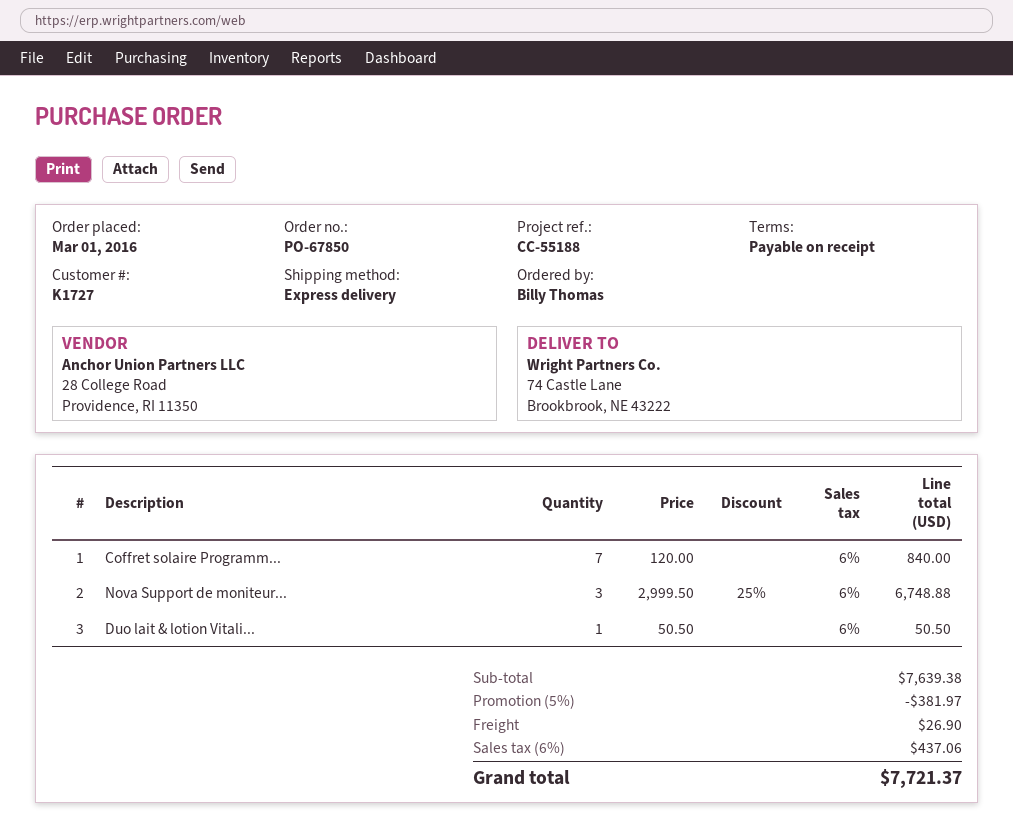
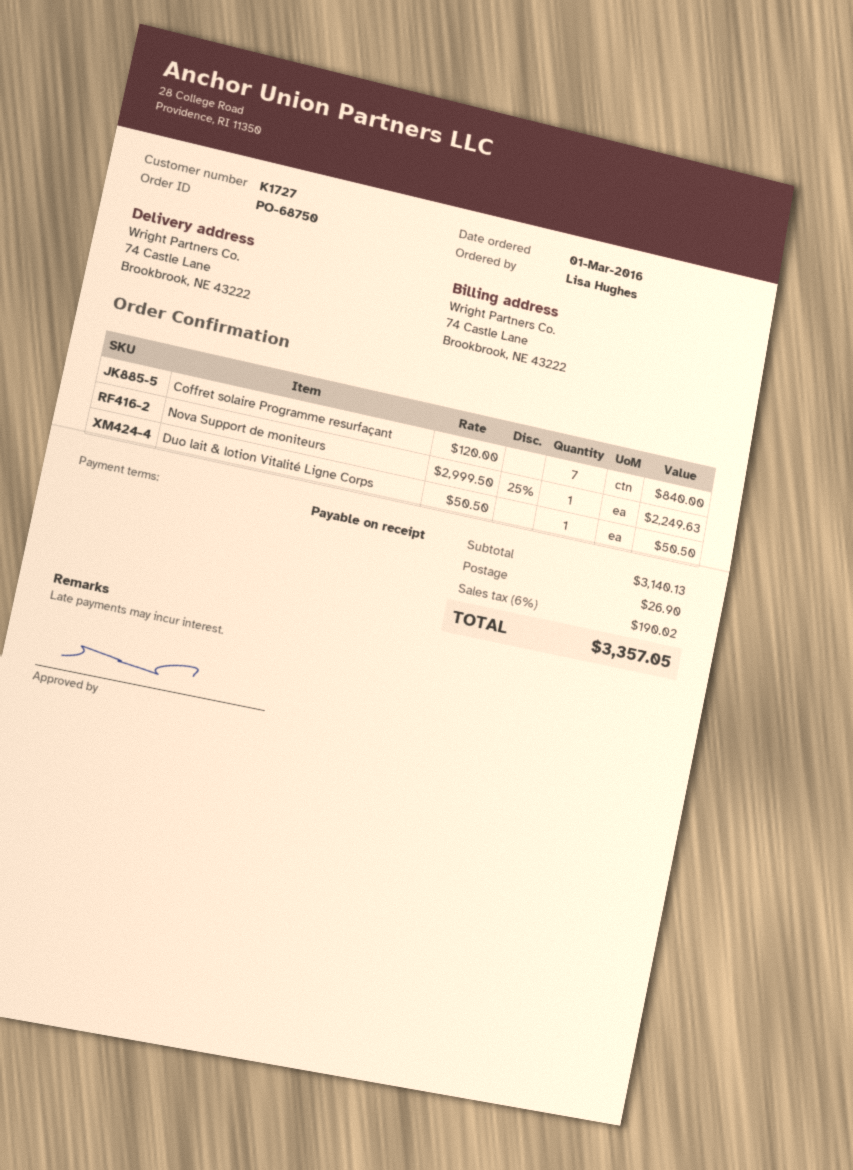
order number: PO-67850 -> PO-68750
ordered by: Billy Thomas -> Lisa Hughes
Nova Support de moniteur...: 3 x 2999.50 - 25% = 6748.88 -> 1 x 2999.50 - 25% = 2249.63
subtotal: 7639.38 -> 3140.13
discount: 5% = 381.97 -> none
tax: 6% = 437.06 -> 6% = 190.02
total: 7721.37 -> 3357.05

